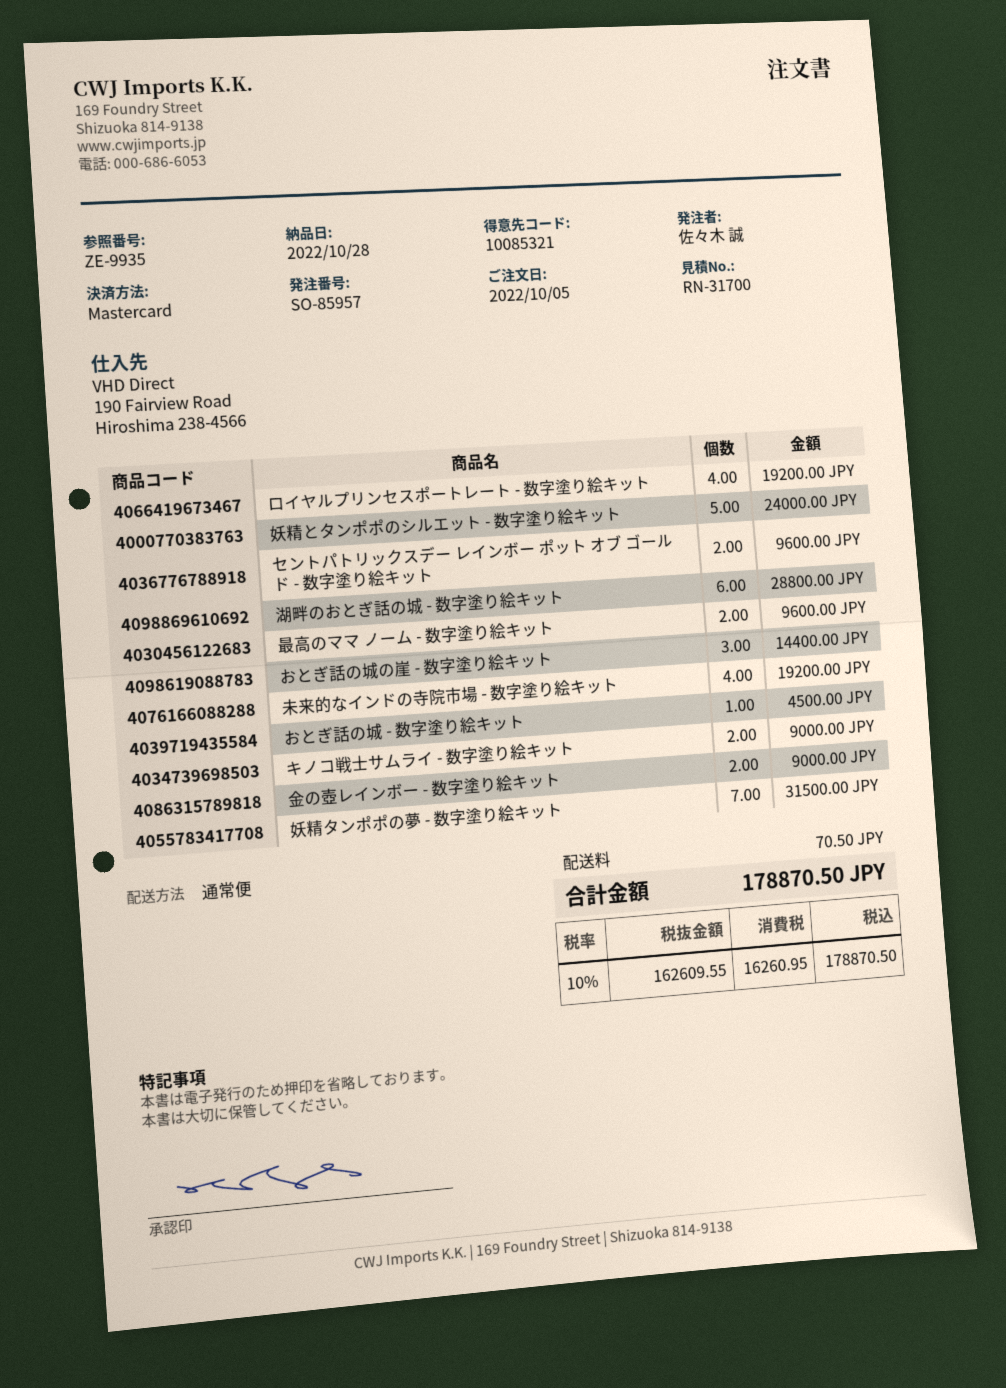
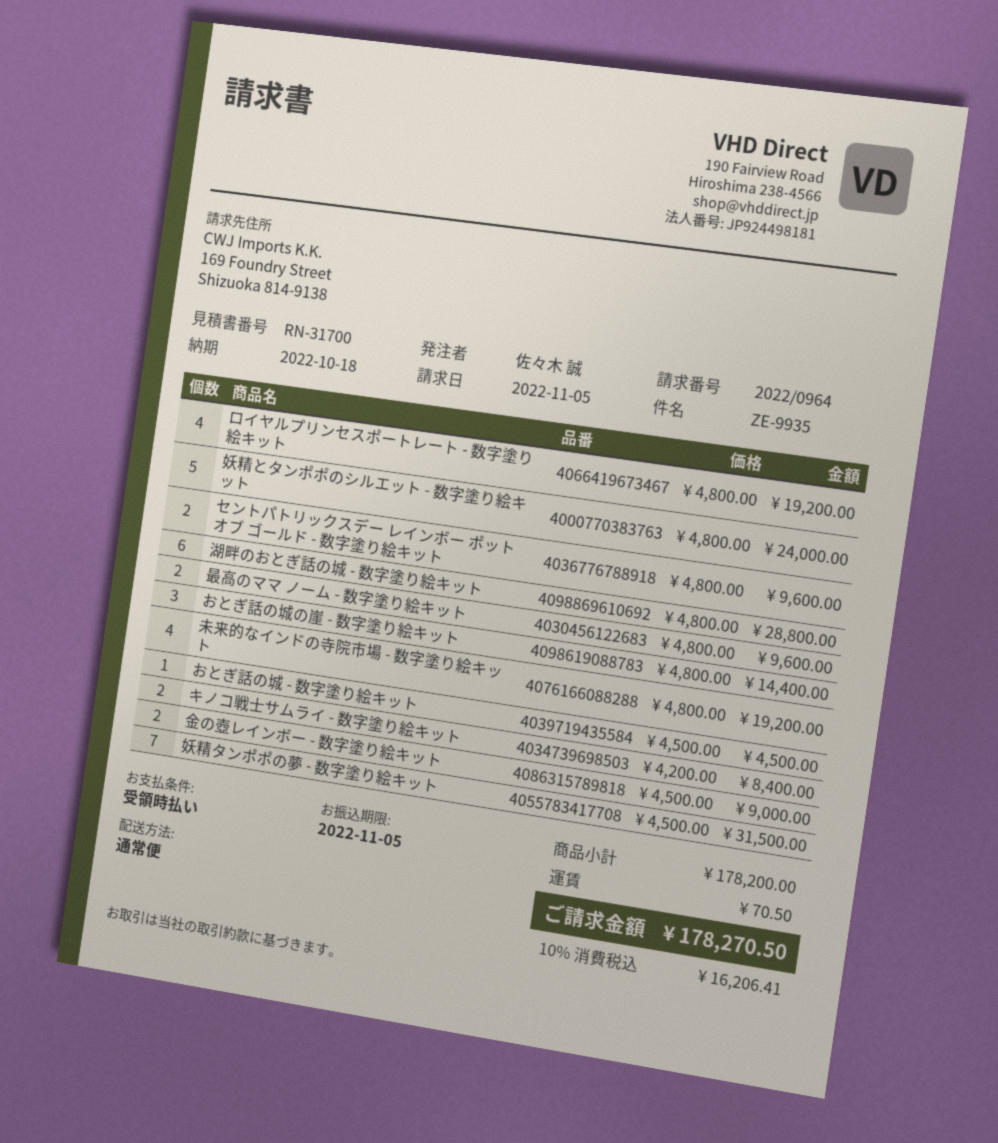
delivery date: 2022-10-28 -> 2022-10-18
キノコ戦士サムライ - 数字塗り絵キット: 2 for 9000.00 -> 2 for 8400.00
tax: 10% = 16260.95 -> 10% = 16206.41
total: 178870.50 -> 178270.50

